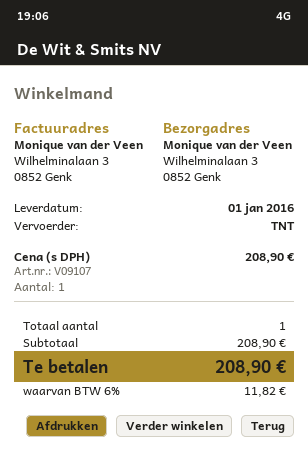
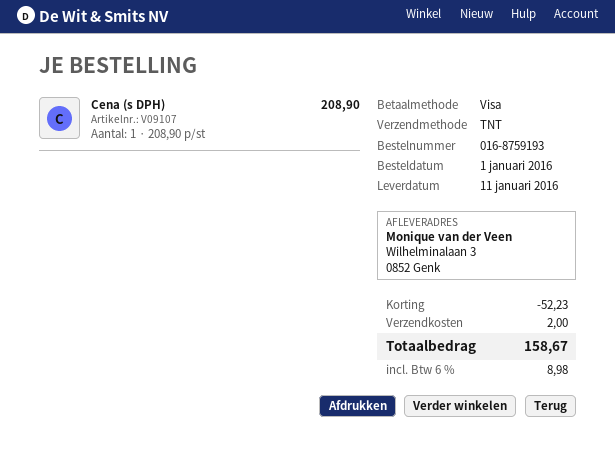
delivery date: 2016-01-01 -> 2016-01-11
discount: none -> 52.23
shipping: none -> 2.00
tax: 6% = 11.82 -> 6% = 8.98
total: 208.90 -> 158.67

